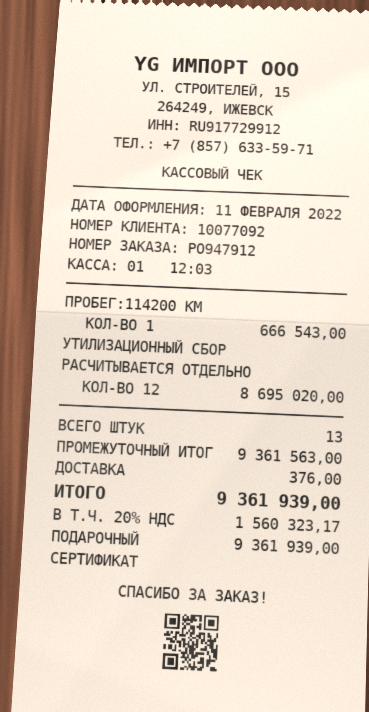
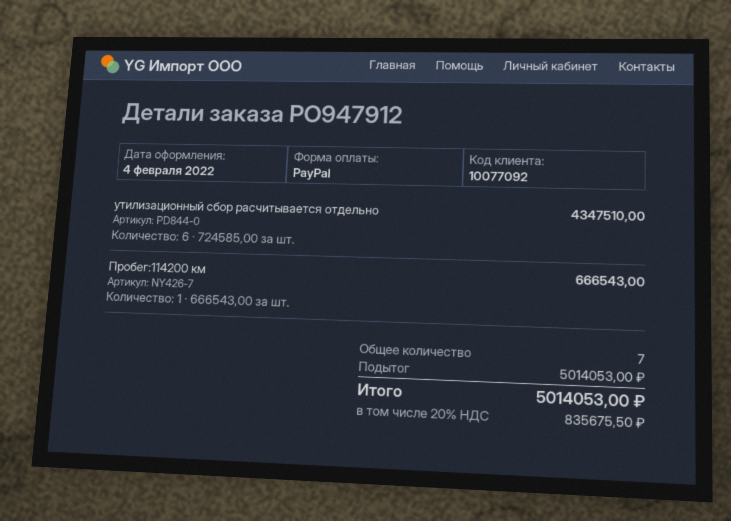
order date: 2022-02-11 -> 2022-02-04
payment method: gift card -> PayPal
УТИЛИЗАЦИОННЫЙ СБОР РАСЧИТЫВАЕТСЯ ОТДЕЛЬНО: 12 for 8695020.00 -> 6 for 4347510.00
total quantity: 13 -> 7
subtotal: 9361563.00 -> 5014053.00
shipping: 376.00 -> none
tax: 20% = 1560323.17 -> 20% = 835675.50
total: 9361939.00 -> 5014053.00

